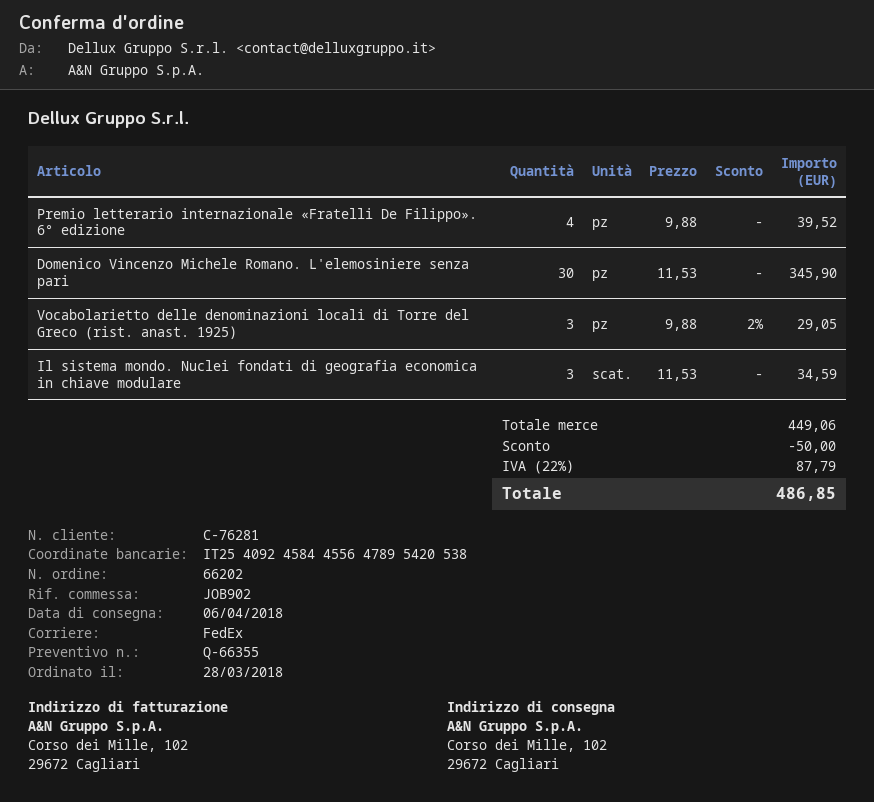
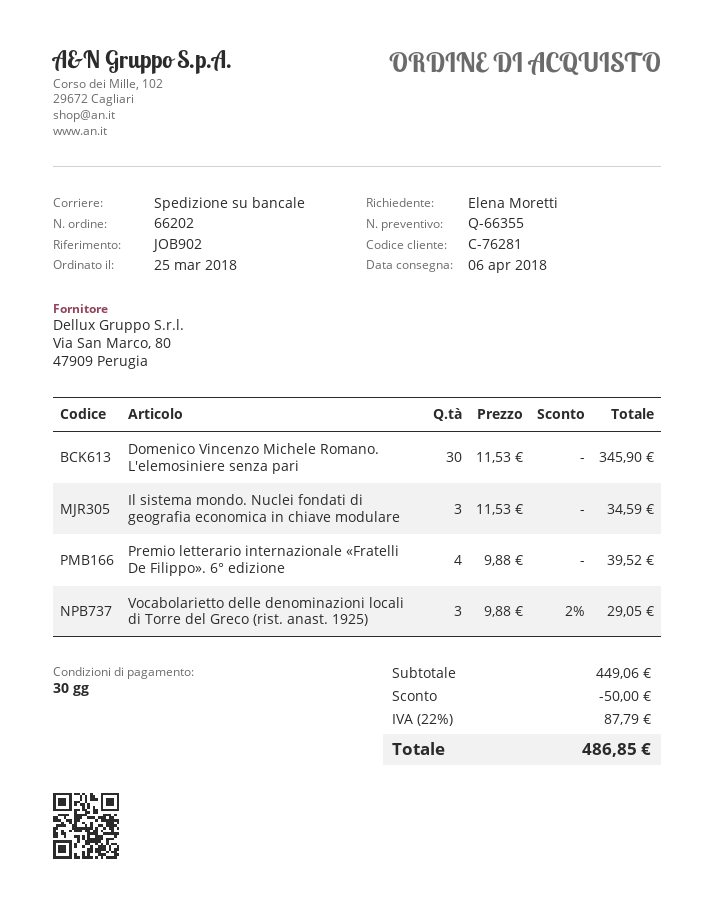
order date: 2018-03-28 -> 2018-03-25
shipping method: FedEx -> pallet freight

